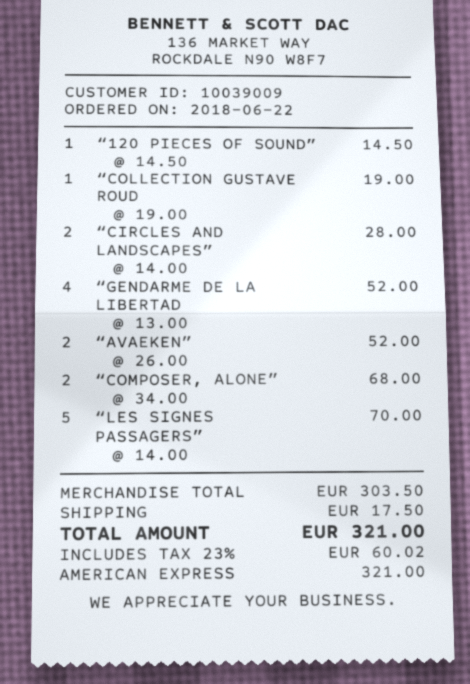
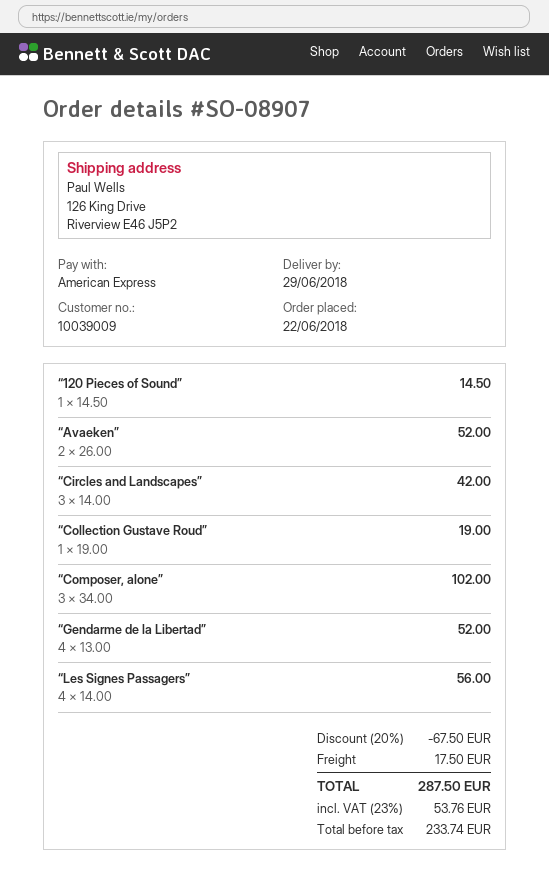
“CIRCLES AND LANDSCAPES”: 2 x 14.00 = 28.00 -> 3 x 14.00 = 42.00
“COMPOSER, ALONE”: 2 x 34.00 = 68.00 -> 3 x 34.00 = 102.00
“LES SIGNES PASSAGERS”: 5 x 14.00 = 70.00 -> 4 x 14.00 = 56.00
discount: none -> 20% = 67.50
tax: 23% = 60.02 -> 23% = 53.76
total: 321.00 -> 287.50

